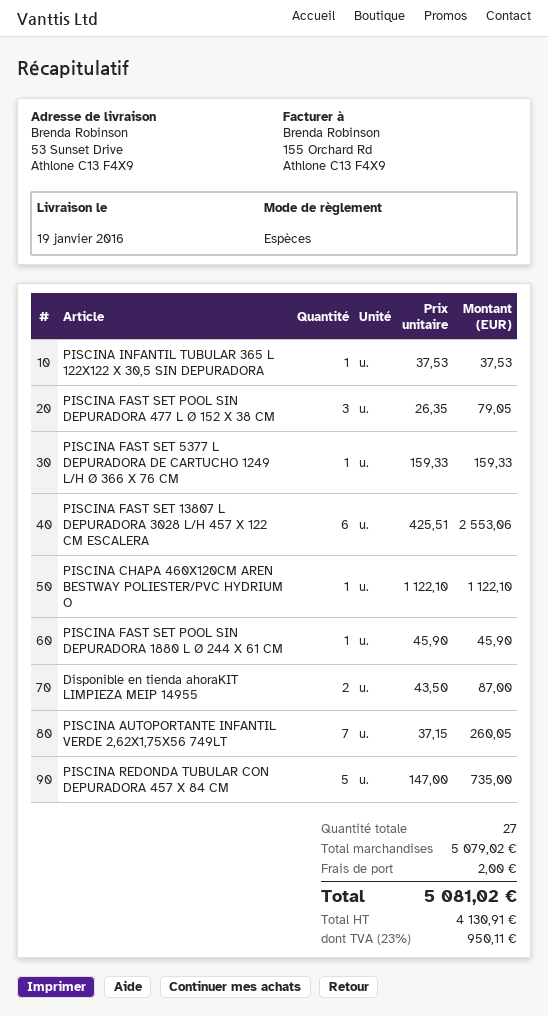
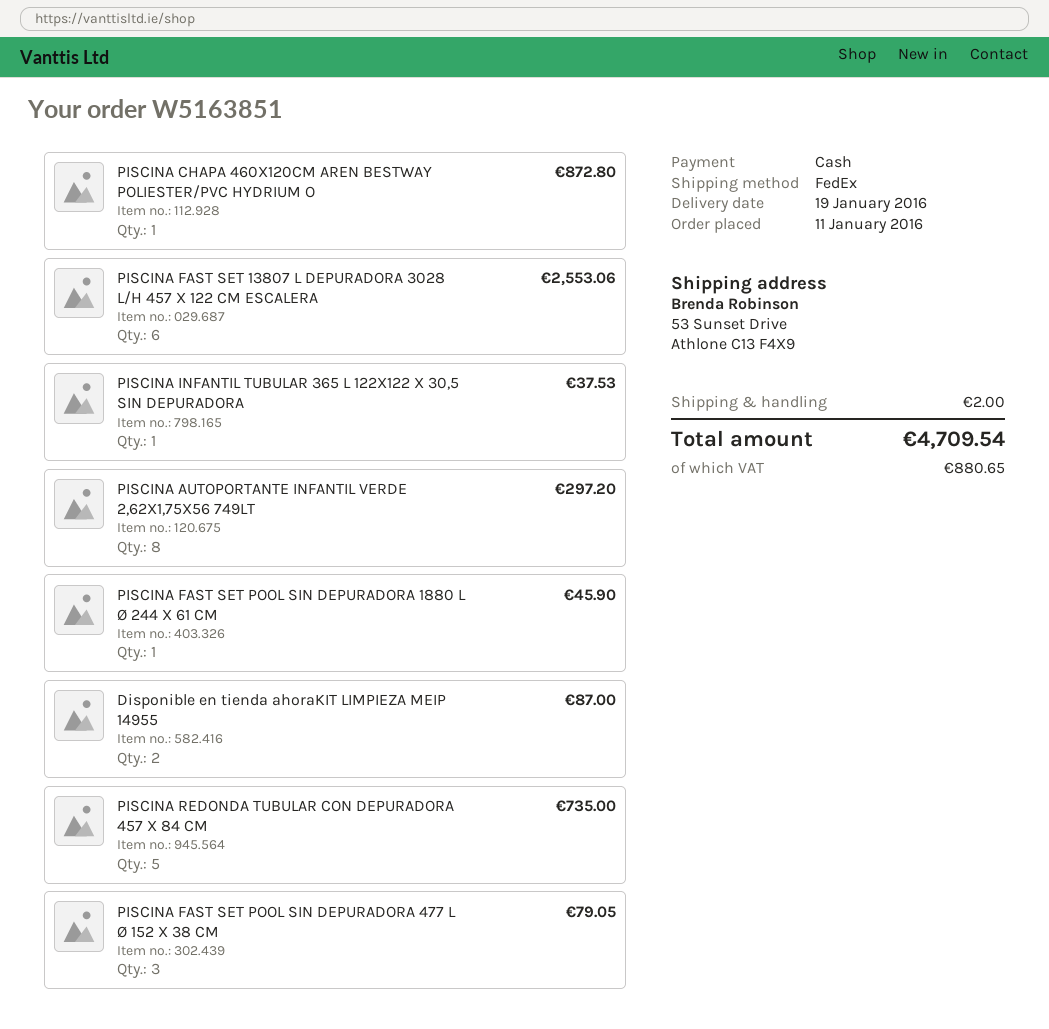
PISCINA FAST SET 5377 L DEPURADORA DE CARTUCHO 1249 L/H Ø 366 X 76 CM: 1 for 159.33 -> none
PISCINA CHAPA 460X120CM AREN BESTWAY POLIESTER/PVC HYDRIUM O: 1 for 1122.10 -> 1 for 872.80
PISCINA AUTOPORTANTE INFANTIL VERDE 2,62X1,75X56 749LT: 7 for 260.05 -> 8 for 297.20
tax: 950.11 -> 880.65
total: 5081.02 -> 4709.54

